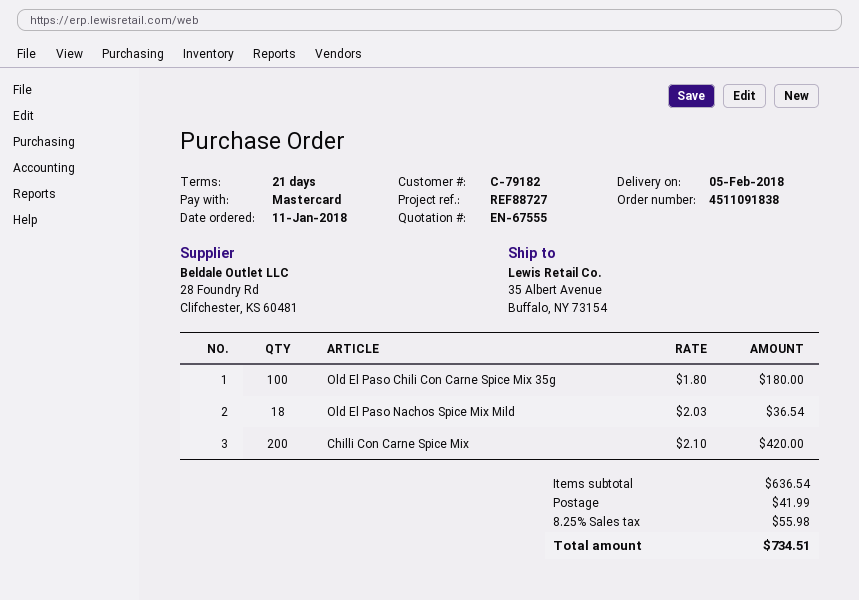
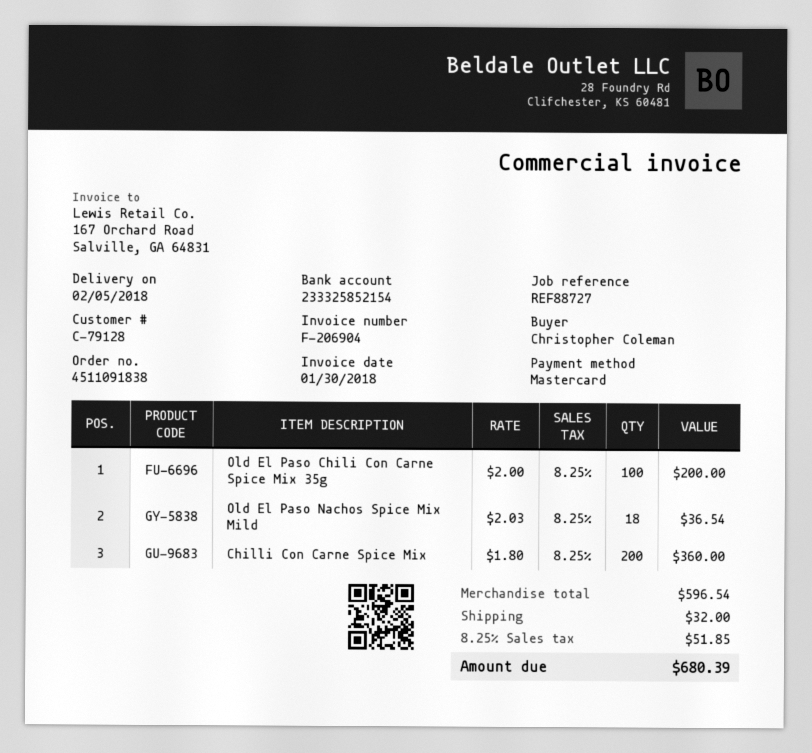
customer number: C-79182 -> C-79128
Old El Paso Chili Con Carne Spice Mix 35g: 100 x 1.80 = 180.00 -> 100 x 2.00 = 200.00
Chilli Con Carne Spice Mix: 200 x 2.10 = 420.00 -> 200 x 1.80 = 360.00
subtotal: 636.54 -> 596.54
shipping: 41.99 -> 32.00
tax: 8.25% = 55.98 -> 8.25% = 51.85
total: 734.51 -> 680.39

